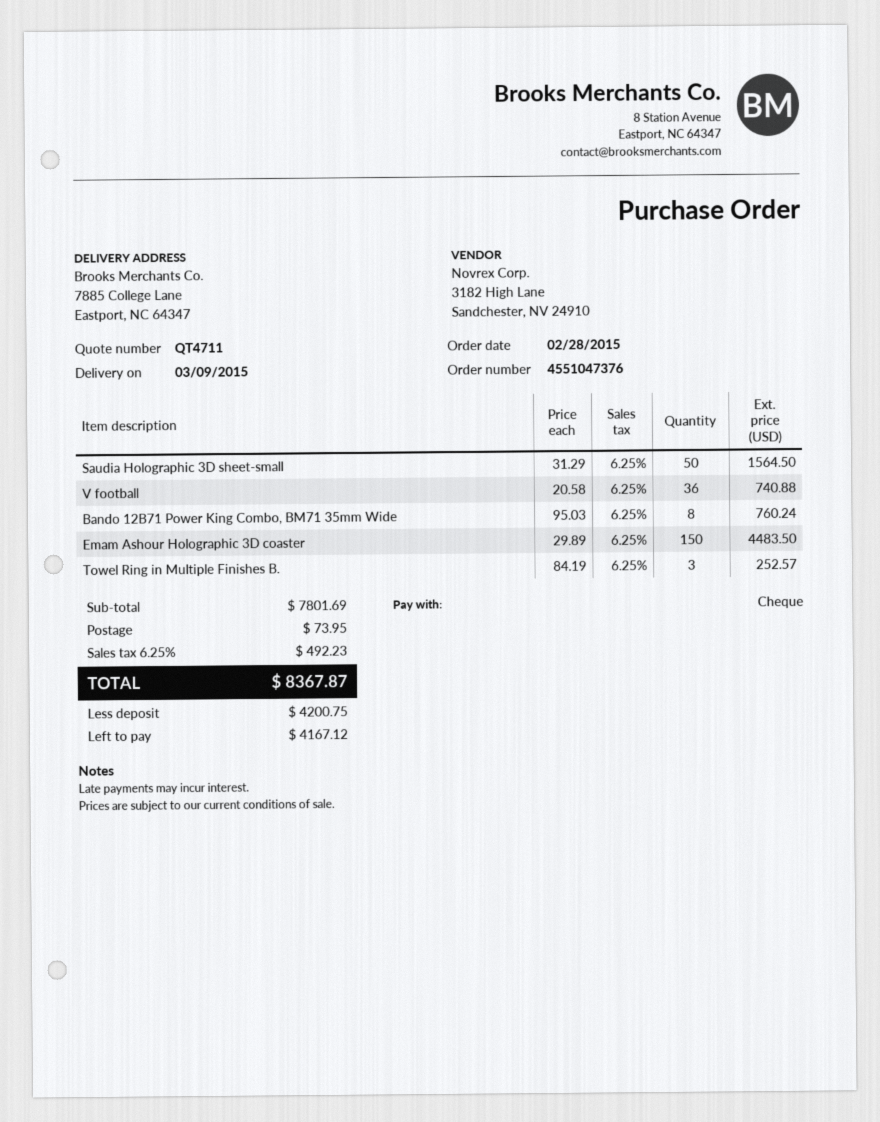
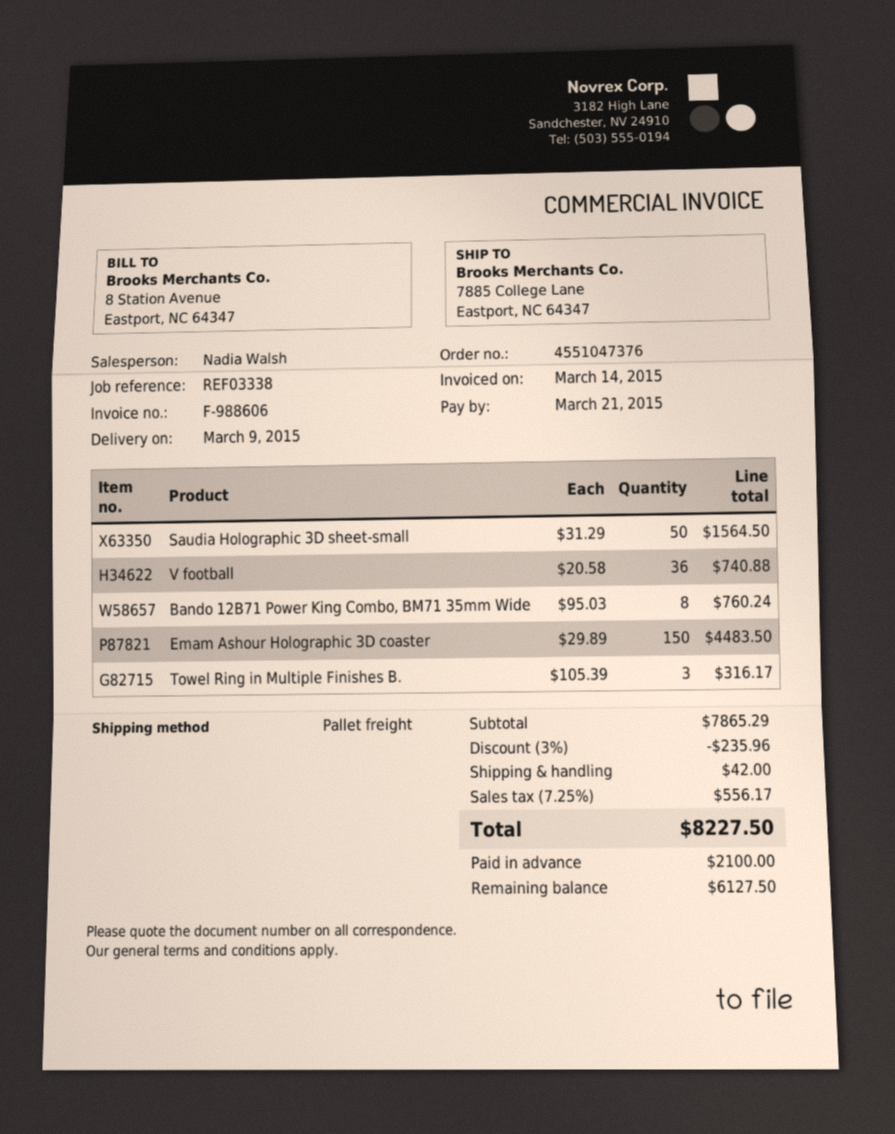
Towel Ring in Multiple Finishes B.: 3 x 84.19 = 252.57 -> 3 x 105.39 = 316.17
subtotal: 7801.69 -> 7865.29
discount: none -> 3% = 235.96
shipping: 73.95 -> 42.00
tax: 6.25% = 492.23 -> 7.25% = 556.17
total: 8367.87 -> 8227.50
deposit: 4200.75 -> 2100.00
balance: 4167.12 -> 6127.50

